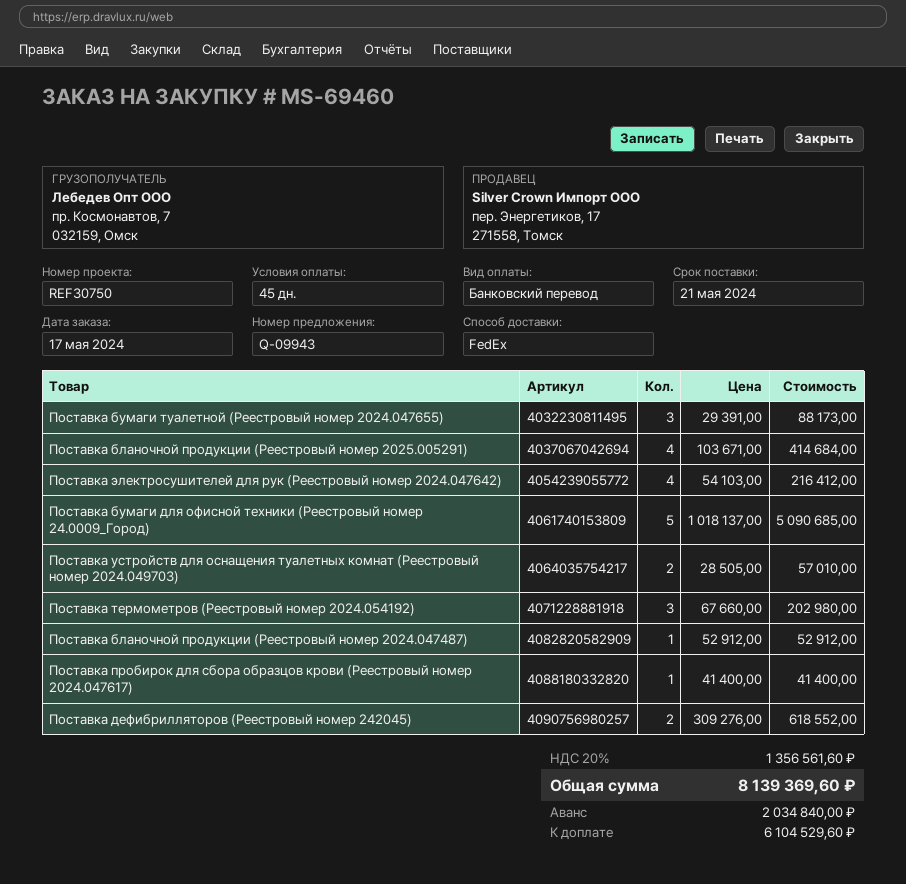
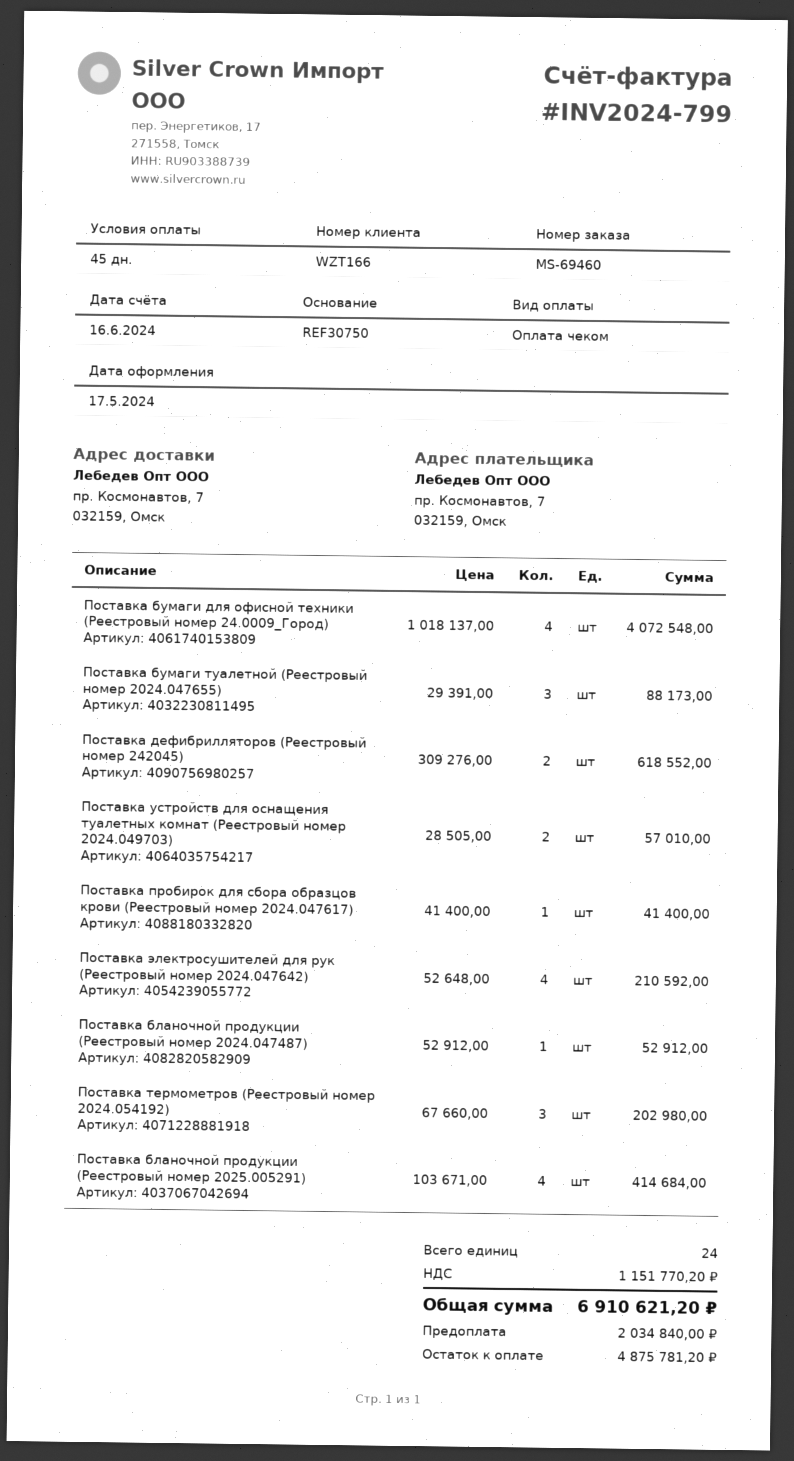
payment method: bank transfer -> cheque
Поставка электросушителей для рук (Реестровый номер 2024.047642): 4 x 54103.00 = 216412.00 -> 4 x 52648.00 = 210592.00
Поставка бумаги для офисной техники (Реестровый номер 24.0009_Город): 5 x 1018137.00 = 5090685.00 -> 4 x 1018137.00 = 4072548.00
tax: 1356561.60 -> 1151770.20
total: 8139369.60 -> 6910621.20
balance: 6104529.60 -> 4875781.20

